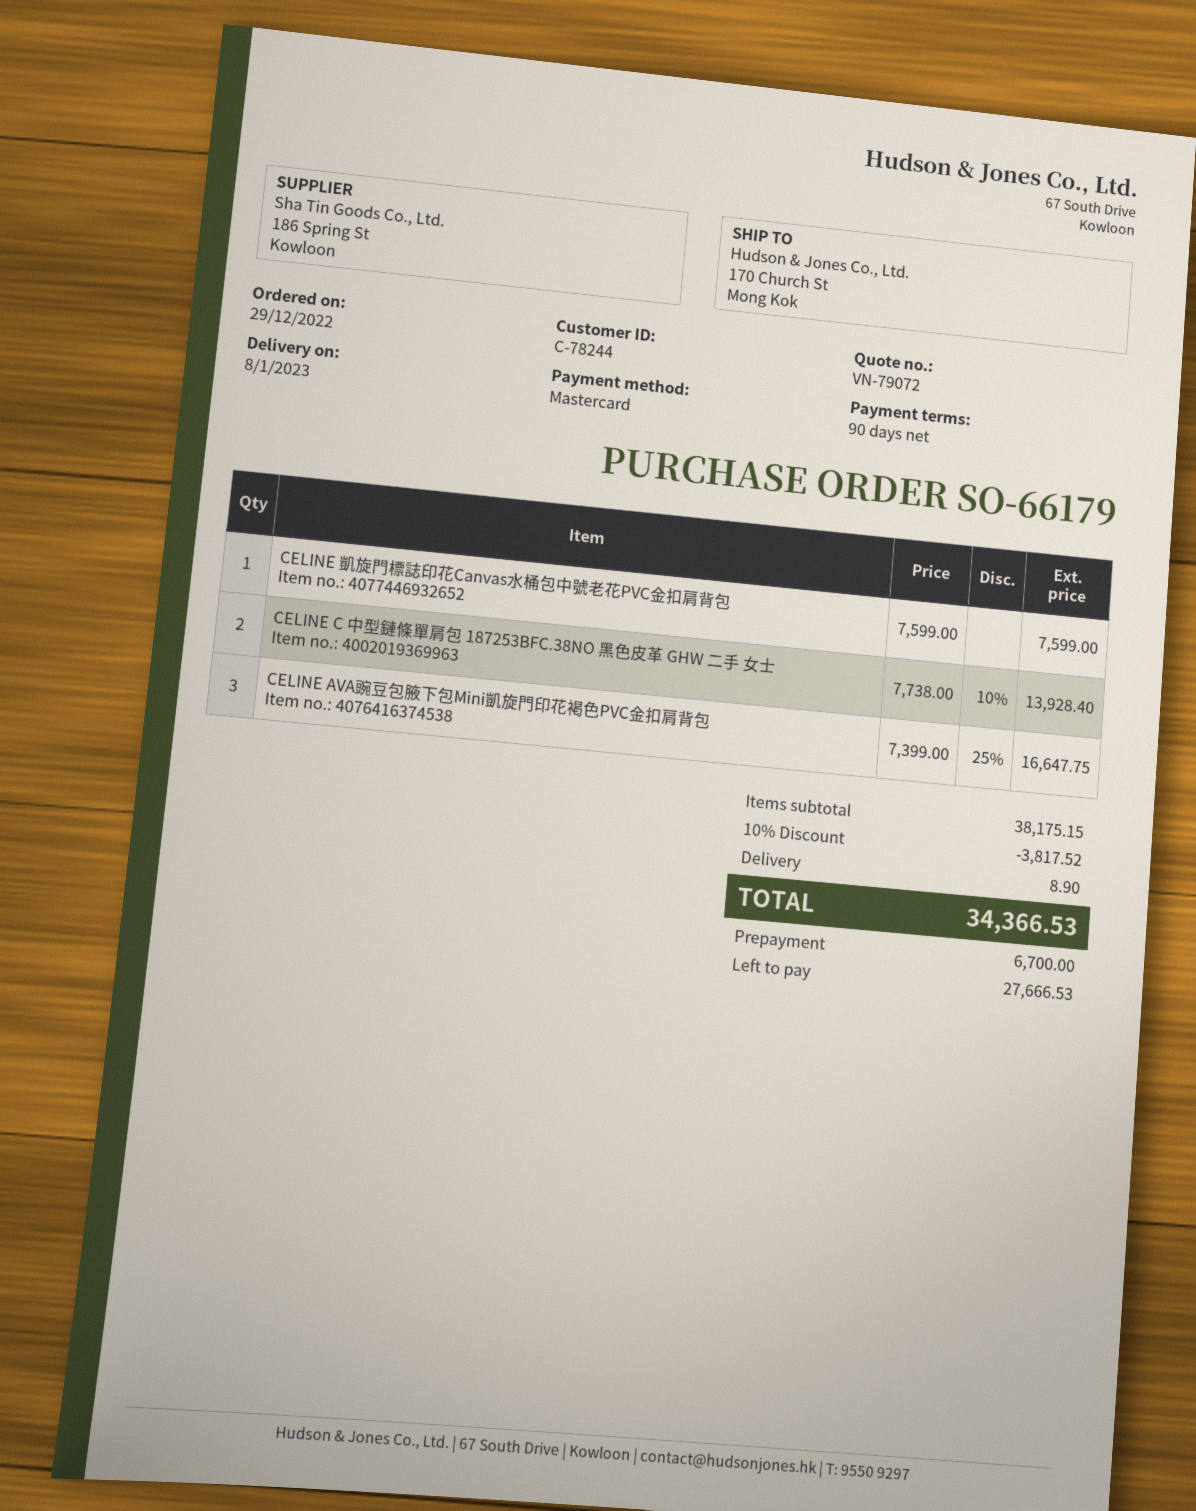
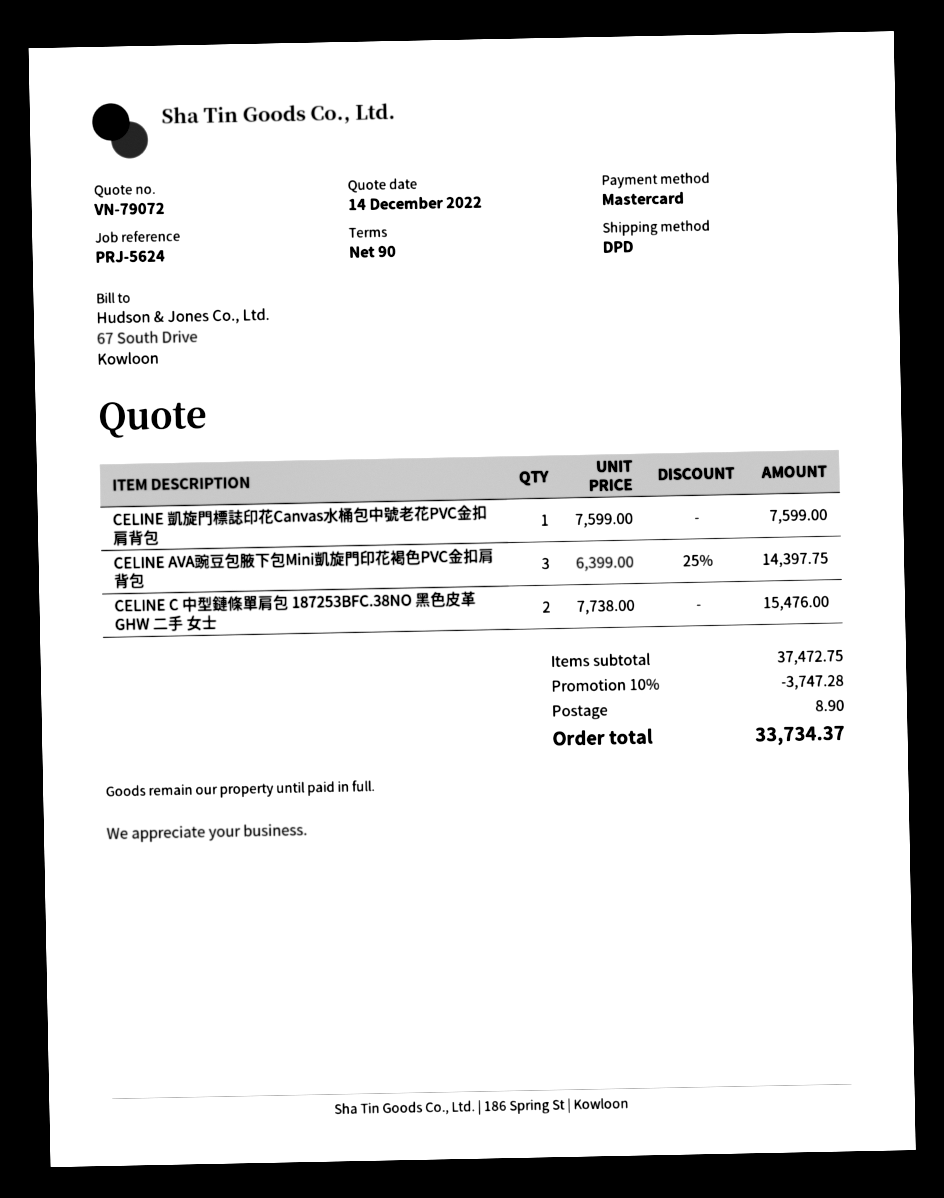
CELINE C 中型鏈條單肩包 187253BFC.38NO 黑色皮革 GHW 二手 女士: 2 x 7738.00 - 10% = 13928.40 -> 2 x 7738.00 = 15476.00
CELINE AVA豌豆包腋下包Mini凱旋門印花褐色PVC金扣肩背包: 3 x 7399.00 - 25% = 16647.75 -> 3 x 6399.00 - 25% = 14397.75
subtotal: 38175.15 -> 37472.75
discount: 10% = 3817.52 -> 10% = 3747.28
total: 34366.53 -> 33734.37

